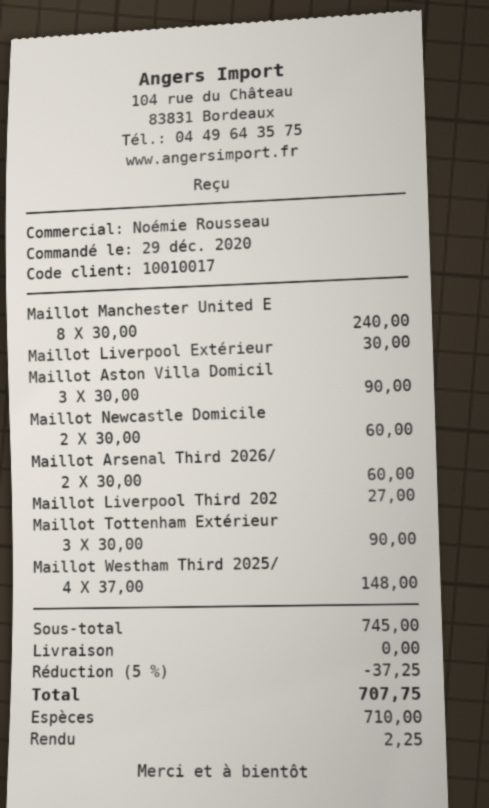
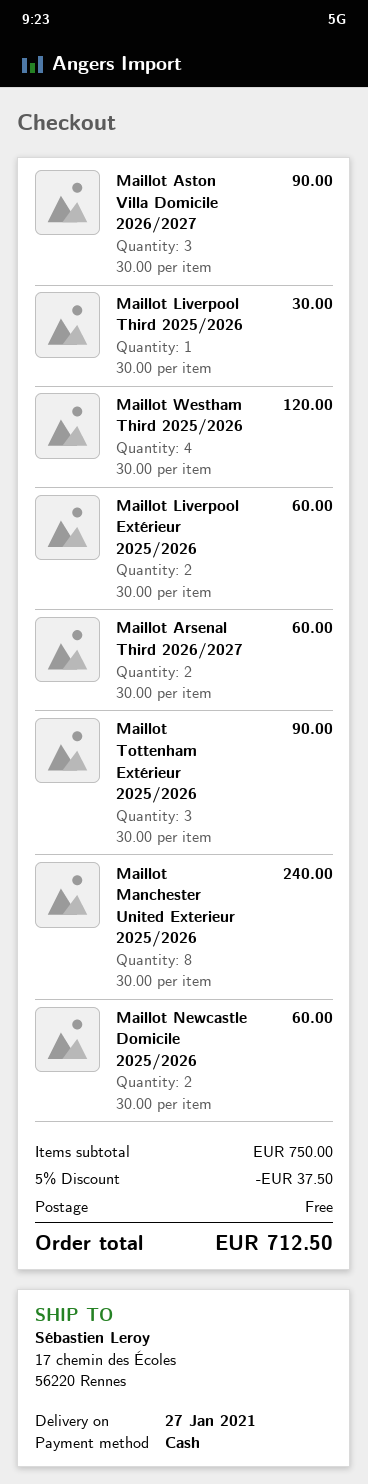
Maillot Liverpool Extérieur: 1 x 30.00 = 30.00 -> 2 x 30.00 = 60.00
Maillot Liverpool Third 202: 1 x 27.00 = 27.00 -> 1 x 30.00 = 30.00
Maillot Westham Third 2025/: 4 x 37.00 = 148.00 -> 4 x 30.00 = 120.00
subtotal: 745.00 -> 750.00
discount: 5% = 37.25 -> 5% = 37.50
total: 707.75 -> 712.50

